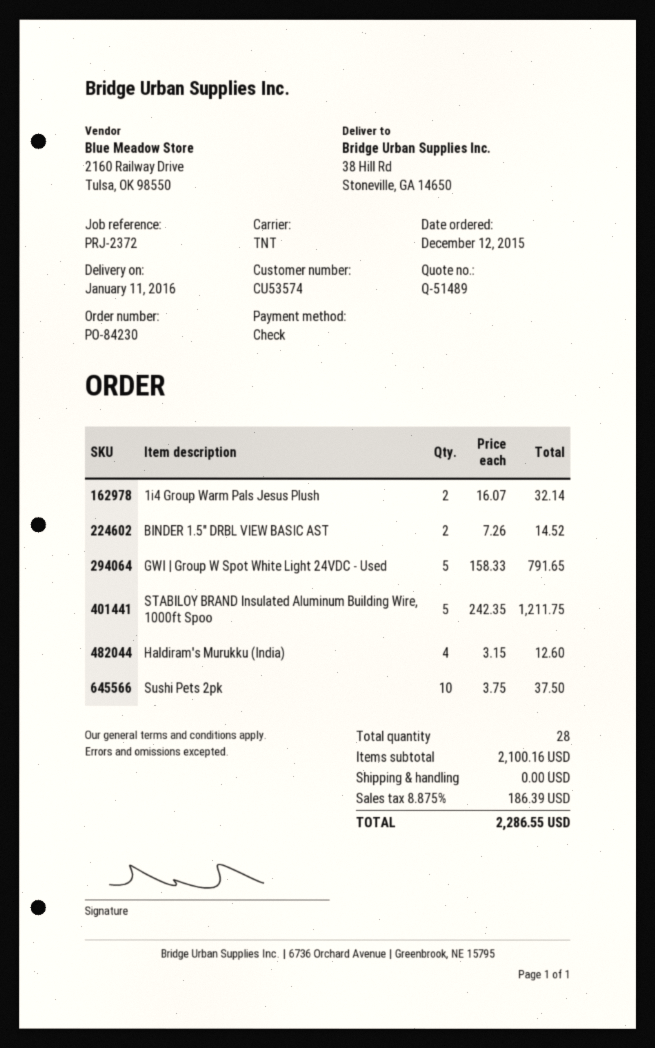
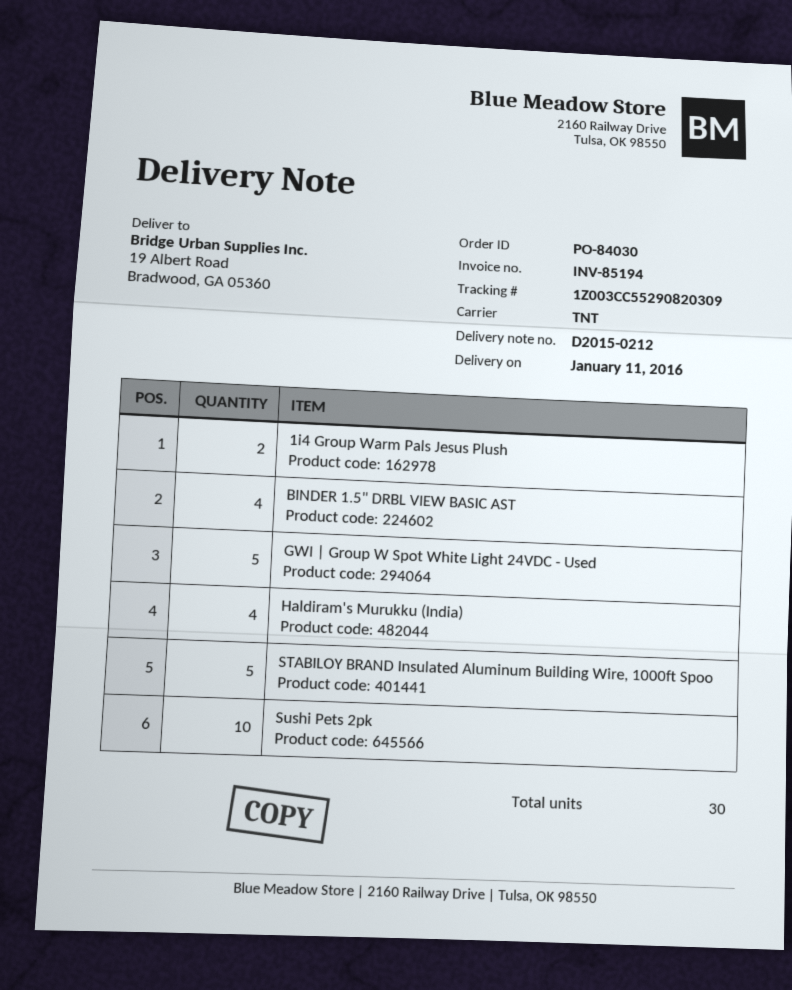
order number: PO-84230 -> PO-84030
ship to: 38 Hill Rd, Stoneville, GA 14650 -> 19 Albert Road, Bradwood, GA 05360
BINDER 1.5" DRBL VIEW BASIC AST: 2 -> 4
total quantity: 28 -> 30

